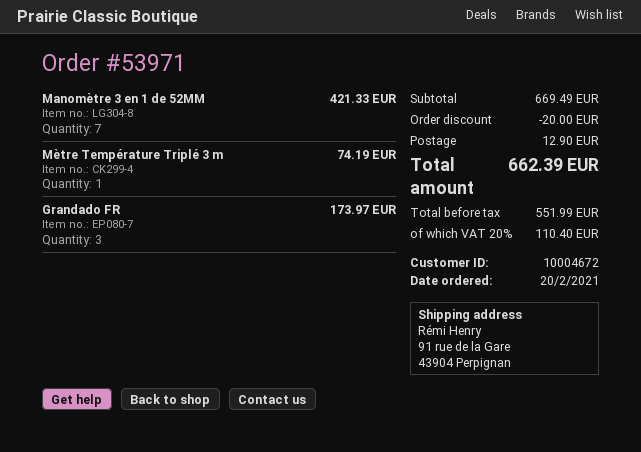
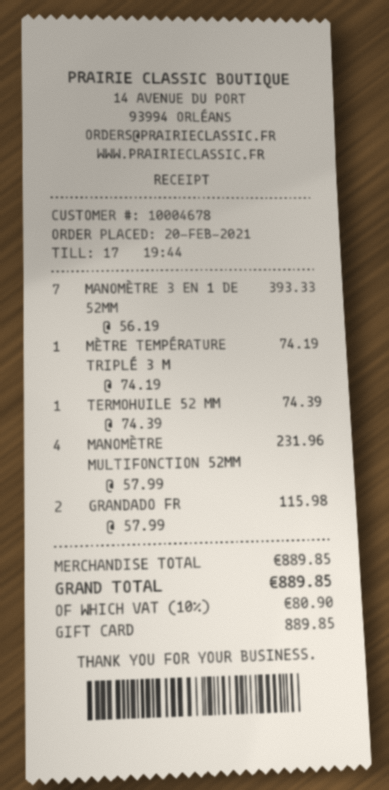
customer number: 10004672 -> 10004678
Manomètre 3 en 1 de 52MM: 7 for 421.33 -> 7 for 393.33
Grandado FR: 3 for 173.97 -> 2 for 115.98
TERMOHUILE 52 MM: none -> 1 for 74.39
MANOMÈTRE MULTIFONCTION 52MM: none -> 4 for 231.96
subtotal: 669.49 -> 889.85
discount: 20.00 -> none
shipping: 12.90 -> none
tax: 20% = 110.40 -> 10% = 80.90
total: 662.39 -> 889.85

